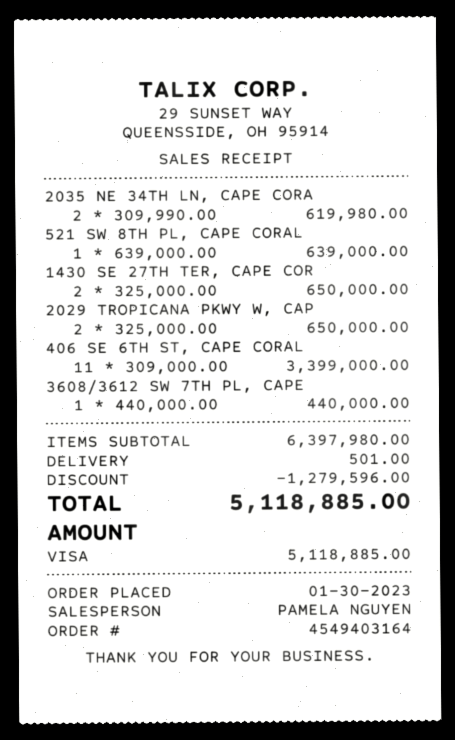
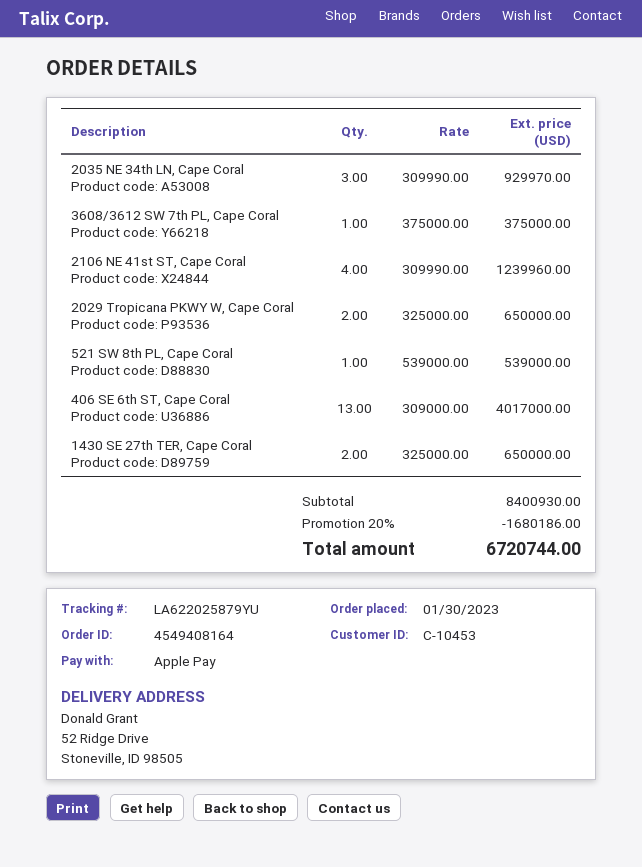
order number: 4549403164 -> 4549408164
payment method: Visa -> Apple Pay
2035 NE 34TH LN, CAPE CORA: 2 x 309990.00 = 619980.00 -> 3 x 309990.00 = 929970.00
521 SW 8TH PL, CAPE CORAL: 1 x 639000.00 = 639000.00 -> 1 x 539000.00 = 539000.00
406 SE 6TH ST, CAPE CORAL: 11 x 309000.00 = 3399000.00 -> 13 x 309000.00 = 4017000.00
3608/3612 SW 7TH PL, CAPE: 1 x 440000.00 = 440000.00 -> 1 x 375000.00 = 375000.00
2106 NE 41st ST, Cape Coral: none -> 4 x 309990.00 = 1239960.00
subtotal: 6397980.00 -> 8400930.00
discount: 1279596.00 -> 1680186.00
shipping: 501.00 -> none
total: 5118885.00 -> 6720744.00

